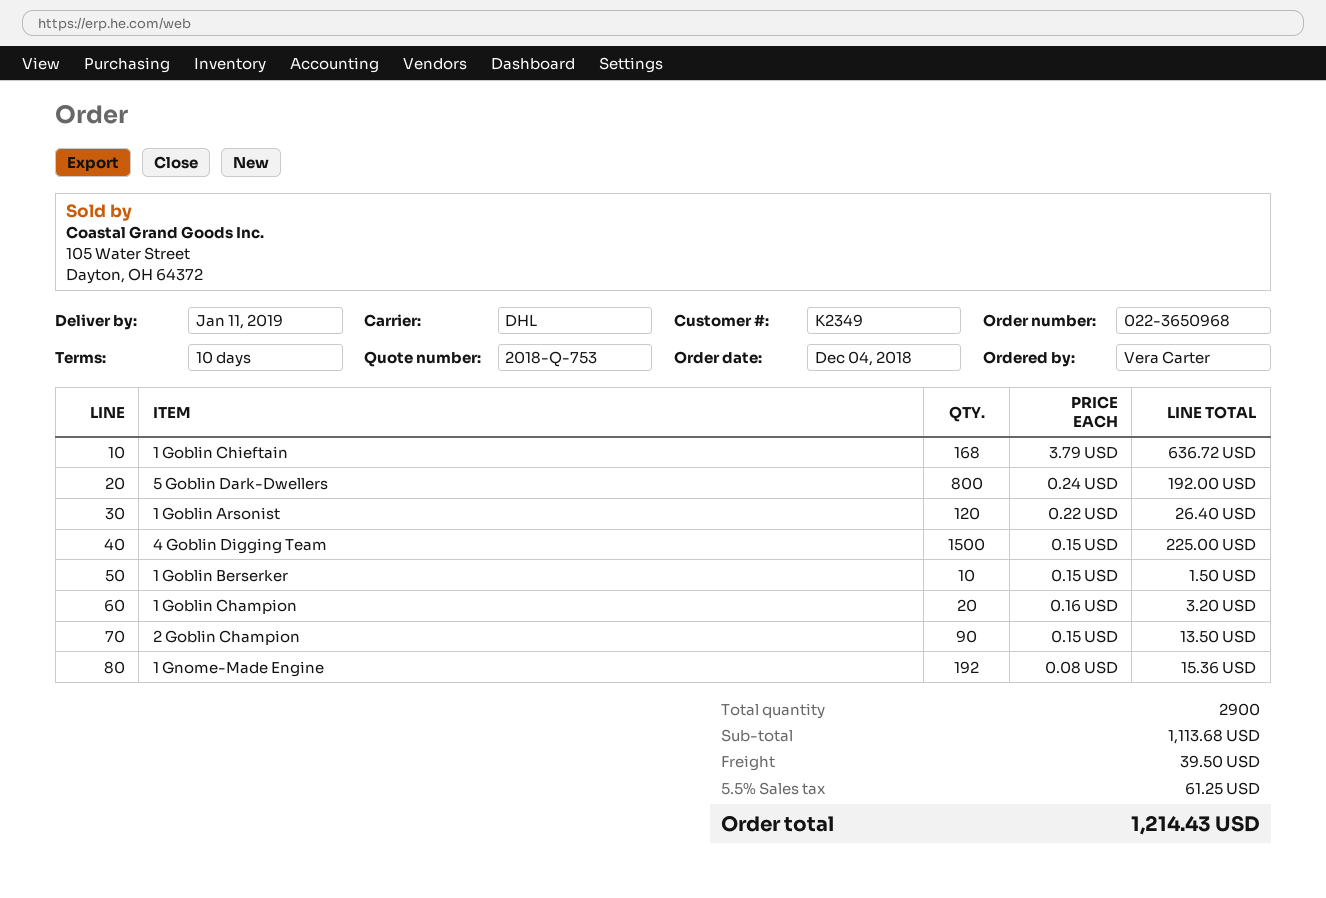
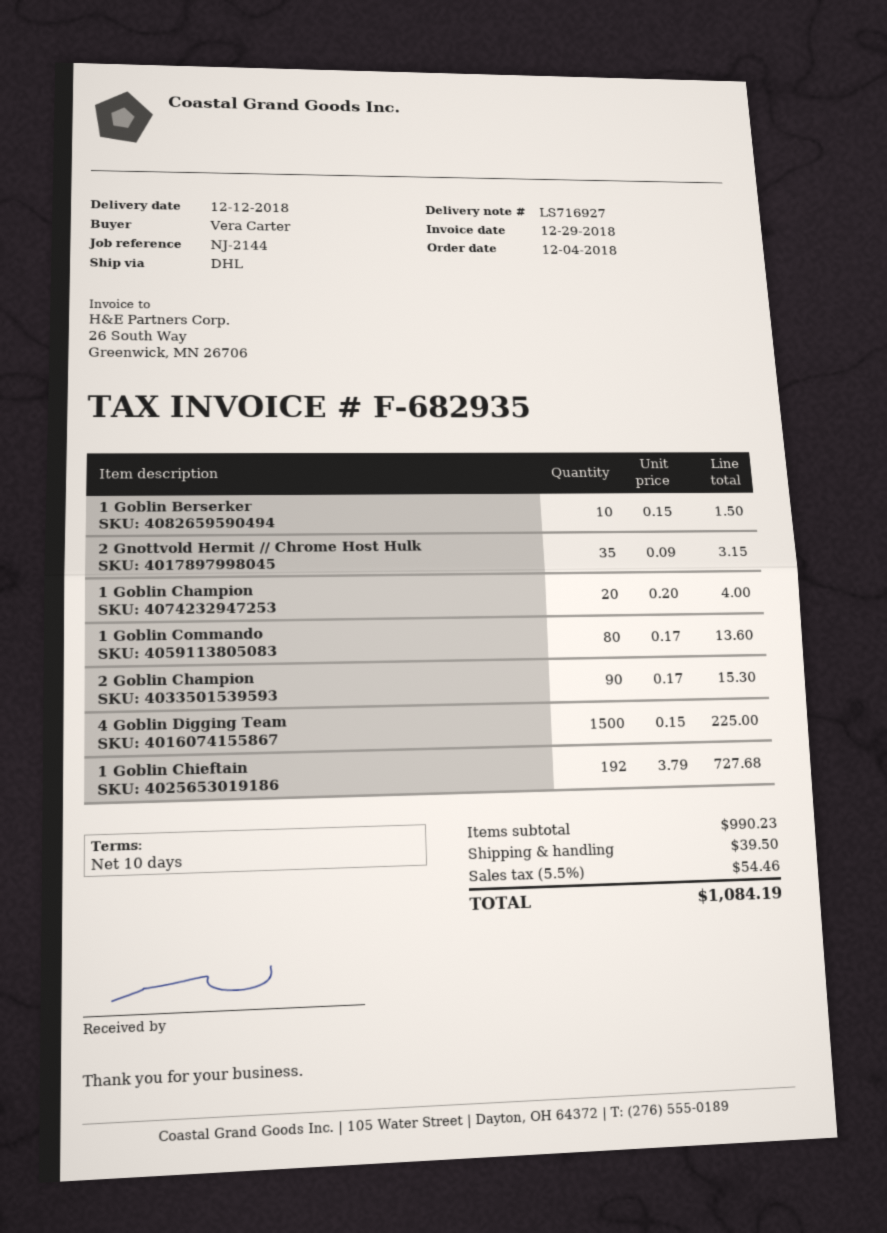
delivery date: 2019-01-11 -> 2018-12-12
1 Goblin Chieftain: 168 x 3.79 = 636.72 -> 192 x 3.79 = 727.68
5 Goblin Dark-Dwellers: 800 x 0.24 = 192.00 -> none
1 Goblin Arsonist: 120 x 0.22 = 26.40 -> none
1 Goblin Champion: 20 x 0.16 = 3.20 -> 20 x 0.20 = 4.00
2 Goblin Champion: 90 x 0.15 = 13.50 -> 90 x 0.17 = 15.30
1 Gnome-Made Engine: 192 x 0.08 = 15.36 -> none
2 Gnottvold Hermit // Chrome Host Hulk: none -> 35 x 0.09 = 3.15
1 Goblin Commando: none -> 80 x 0.17 = 13.60
subtotal: 1113.68 -> 990.23
tax: 5.5% = 61.25 -> 5.5% = 54.46
total: 1214.43 -> 1084.19

